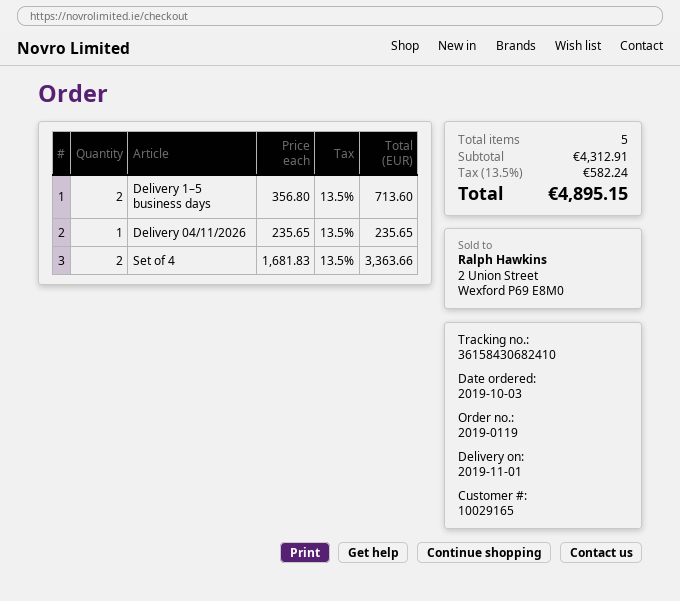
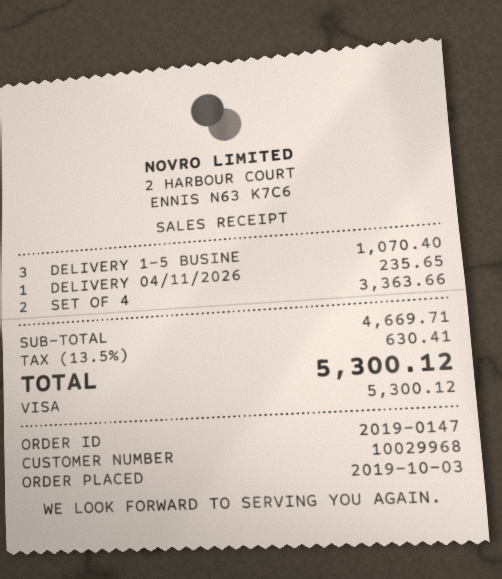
order number: 2019-0119 -> 2019-0147
customer number: 10029165 -> 10029968
Delivery 1–5 business days: 2 for 713.60 -> 3 for 1070.40
subtotal: 4312.91 -> 4669.71
tax: 13.5% = 582.24 -> 13.5% = 630.41
total: 4895.15 -> 5300.12

